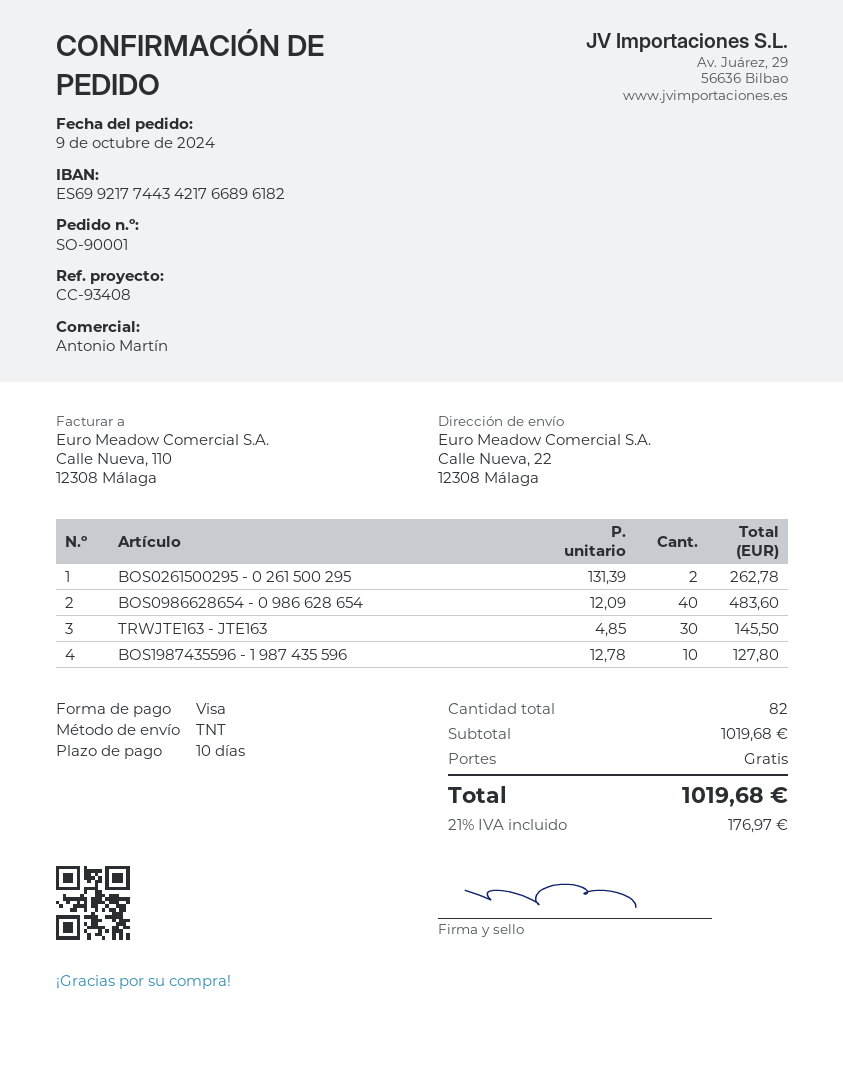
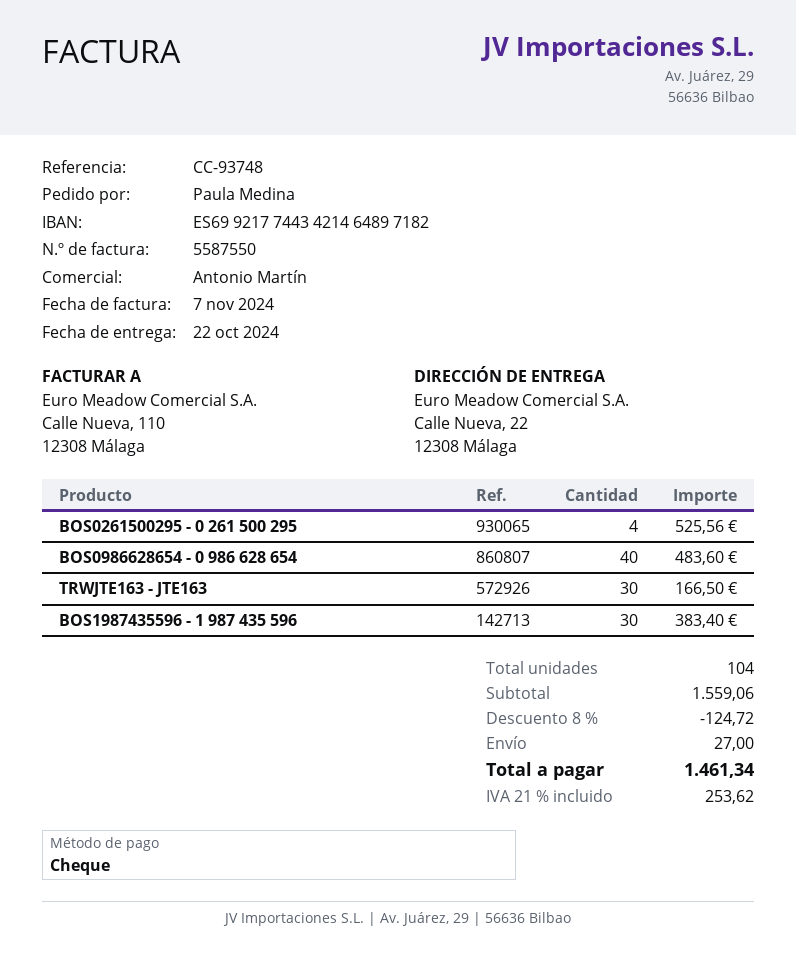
reference: CC-93408 -> CC-93748
payment method: Visa -> cheque
bank account: ES6992177443421766896182 -> ES6992177443421464897182
BOS0261500295 - 0 261 500 295: 2 for 262.78 -> 4 for 525.56
TRWJTE163 - JTE163: 30 for 145.50 -> 30 for 166.50
BOS1987435596 - 1 987 435 596: 10 for 127.80 -> 30 for 383.40
total quantity: 82 -> 104
subtotal: 1019.68 -> 1559.06
discount: none -> 8% = 124.72
shipping: 0.00 -> 27.00
tax: 21% = 176.97 -> 21% = 253.62
total: 1019.68 -> 1461.34

